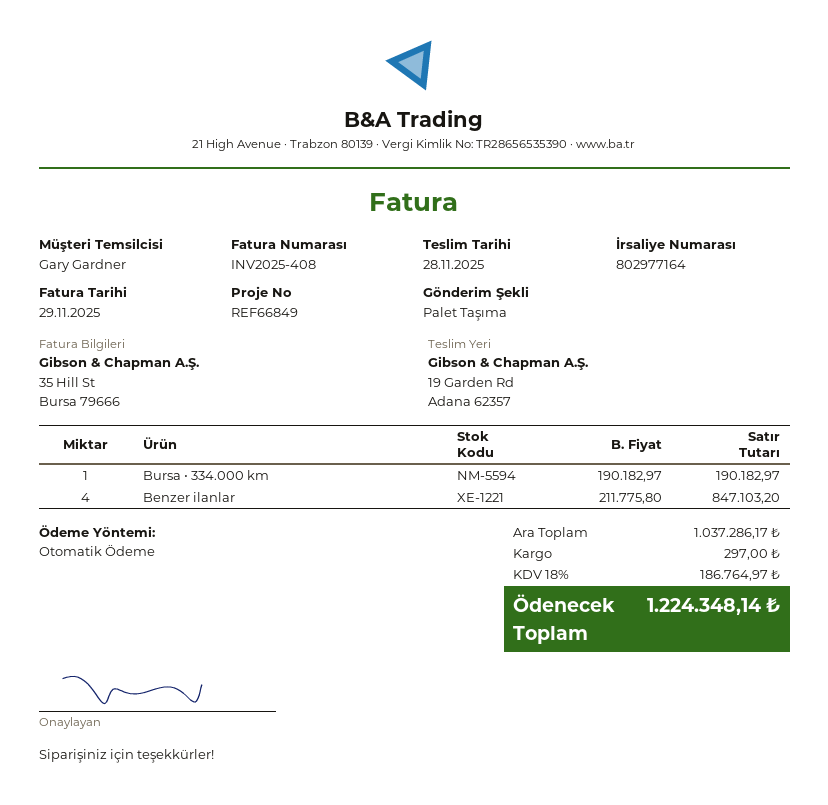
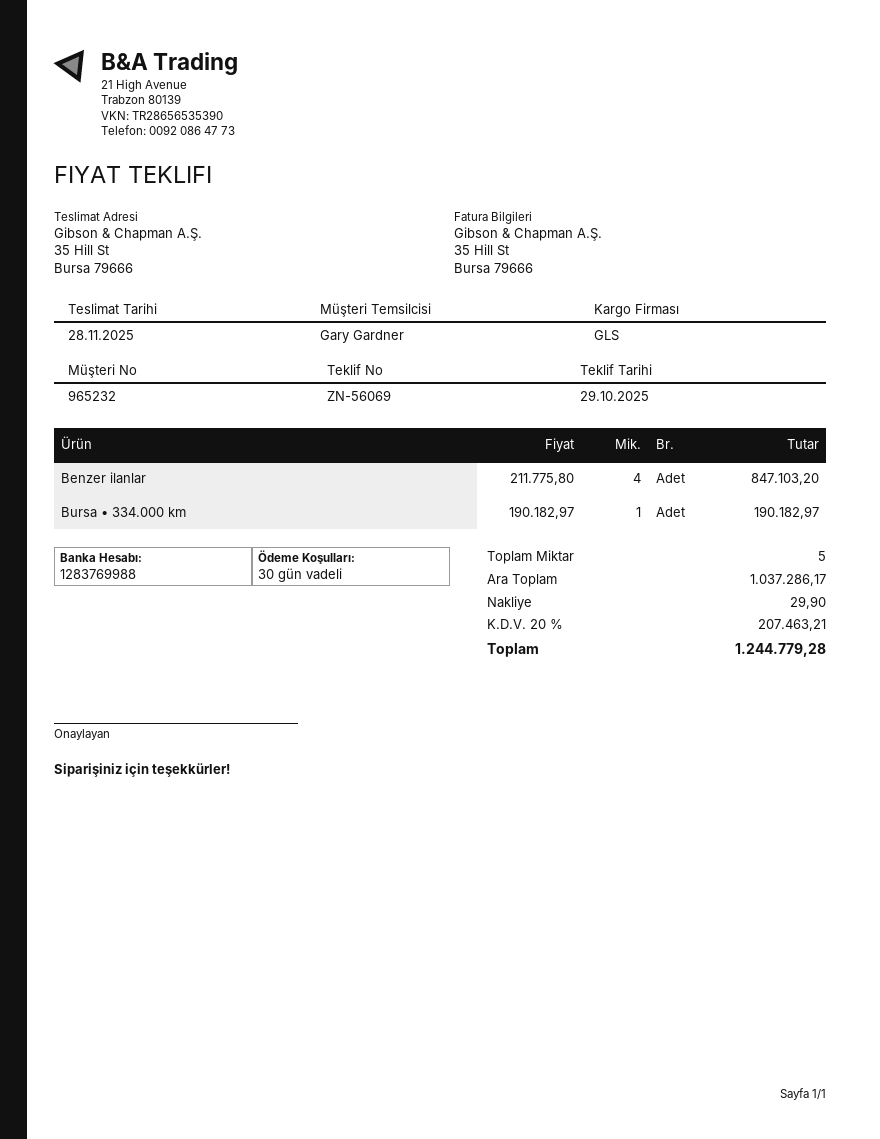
shipping method: pallet freight -> GLS
ship to: 19 Garden Rd, Adana 62357 -> 35 Hill St, Bursa 79666
shipping: 297.00 -> 29.90
tax: 18% = 186764.97 -> 20% = 207463.21
total: 1224348.14 -> 1244779.28

